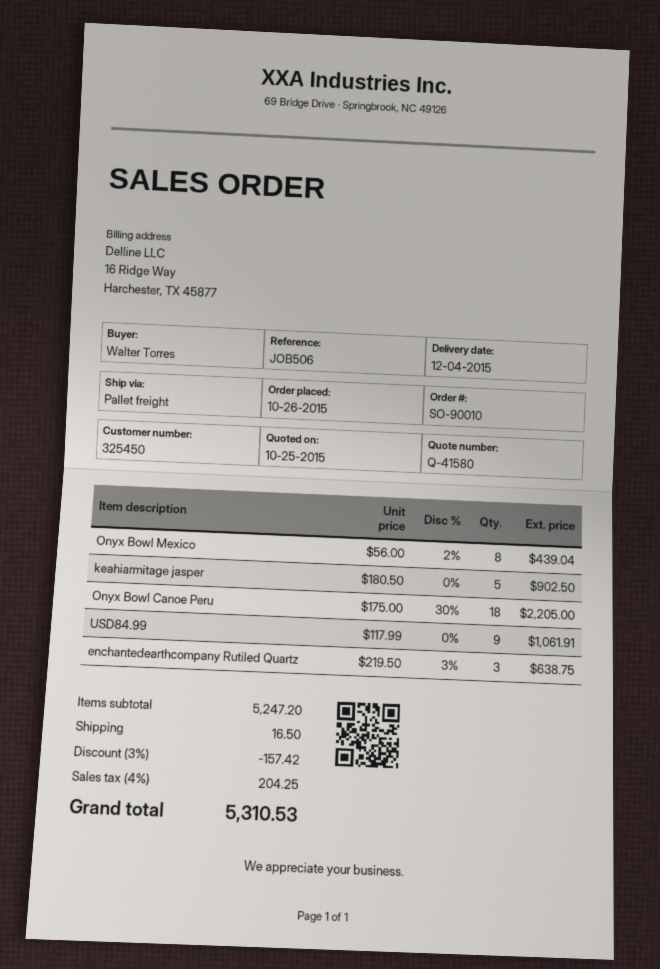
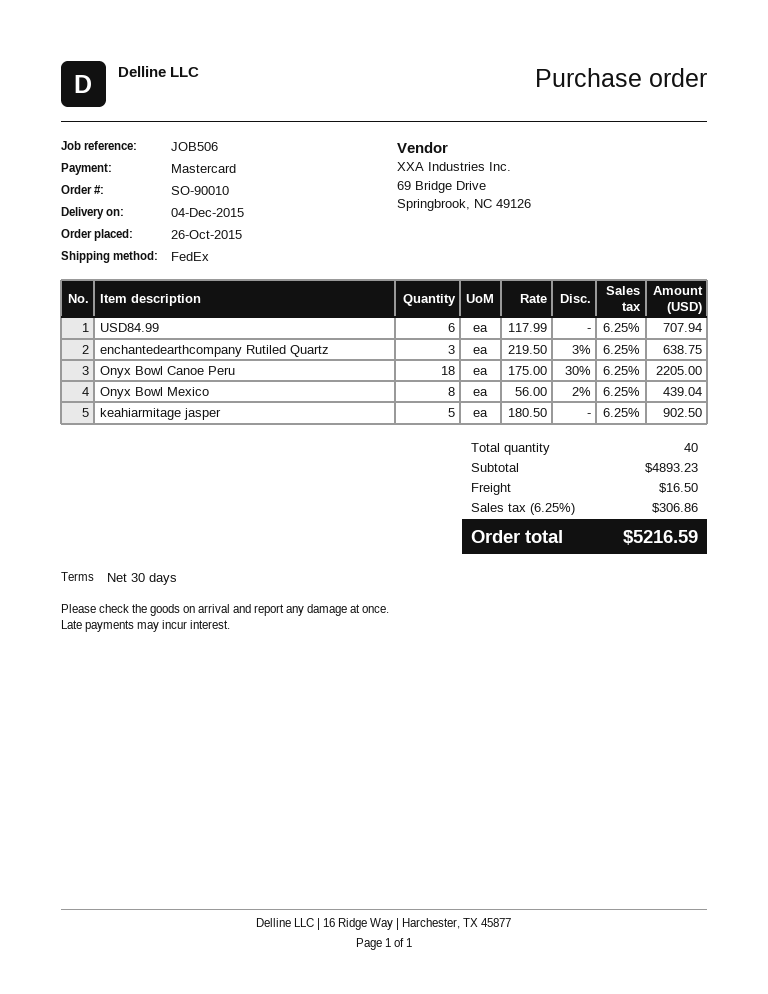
shipping method: pallet freight -> FedEx
USD84.99: 9 x 117.99 = 1061.91 -> 6 x 117.99 = 707.94
subtotal: 5247.20 -> 4893.23
discount: 3% = 157.42 -> none
tax: 4% = 204.25 -> 6.25% = 306.86
total: 5310.53 -> 5216.59

